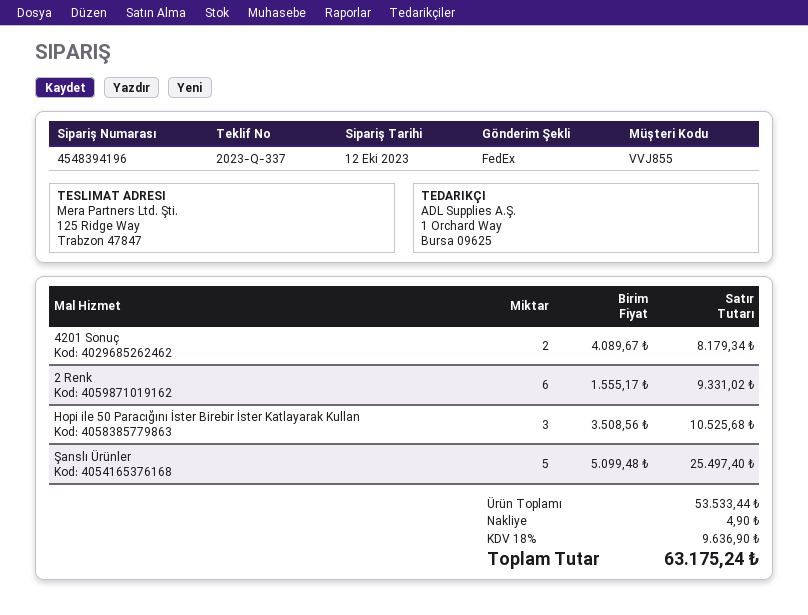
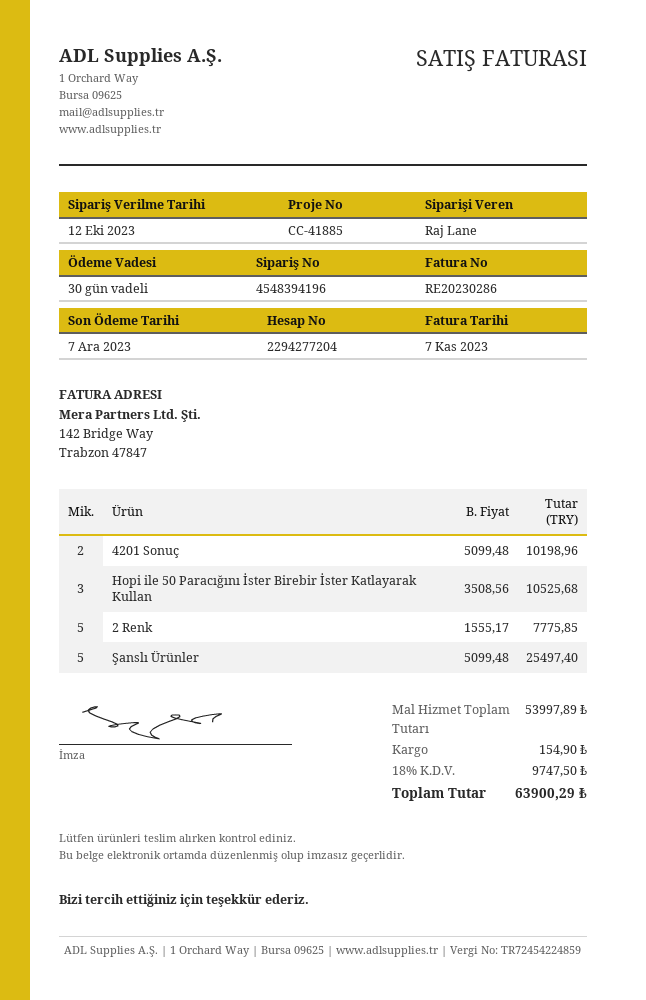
4201 Sonuç: 2 x 4089.67 = 8179.34 -> 2 x 5099.48 = 10198.96
2 Renk: 6 x 1555.17 = 9331.02 -> 5 x 1555.17 = 7775.85
subtotal: 53533.44 -> 53997.89
shipping: 4.90 -> 154.90
tax: 18% = 9636.90 -> 18% = 9747.50
total: 63175.24 -> 63900.29

